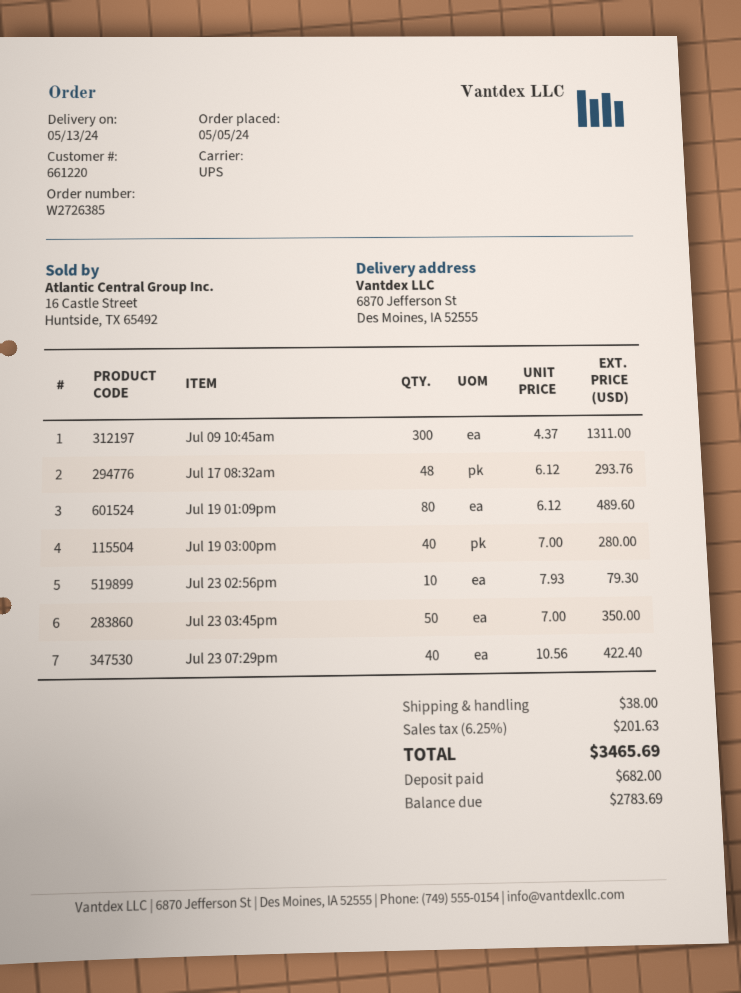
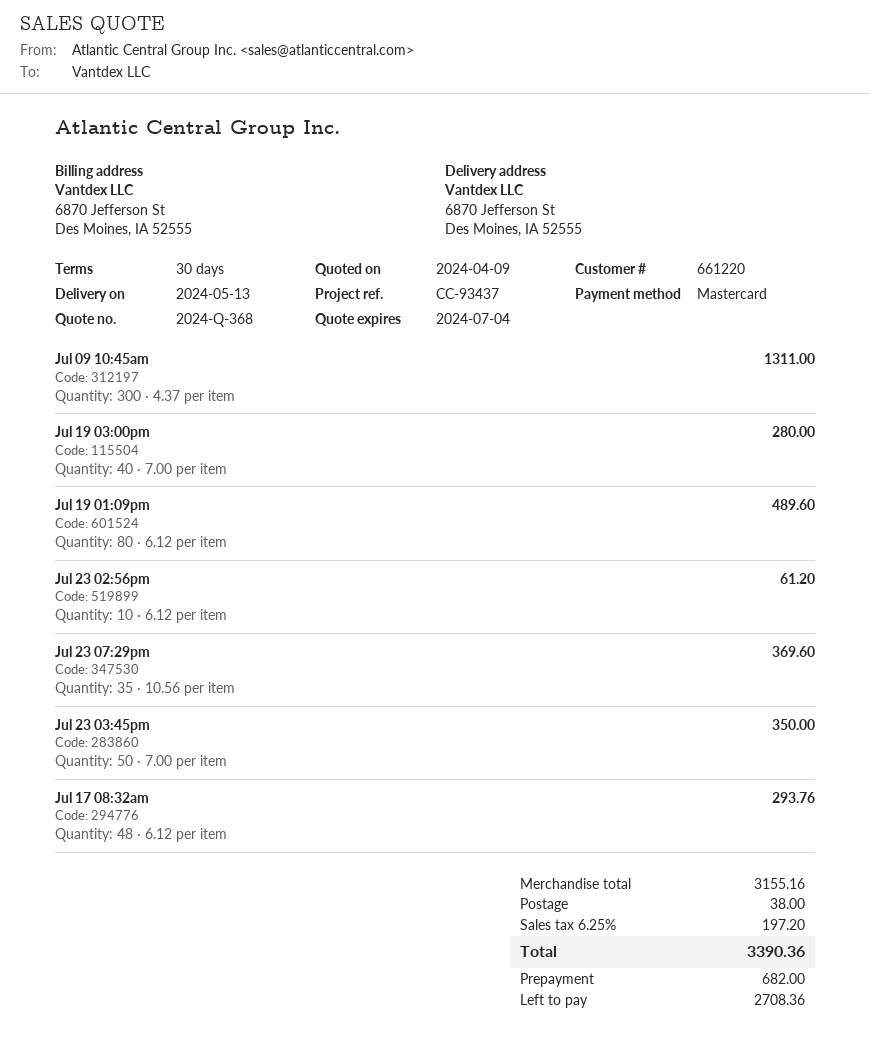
Jul 23 02:56pm: 10 x 7.93 = 79.30 -> 10 x 6.12 = 61.20
Jul 23 07:29pm: 40 x 10.56 = 422.40 -> 35 x 10.56 = 369.60
tax: 6.25% = 201.63 -> 6.25% = 197.20
total: 3465.69 -> 3390.36
balance: 2783.69 -> 2708.36

